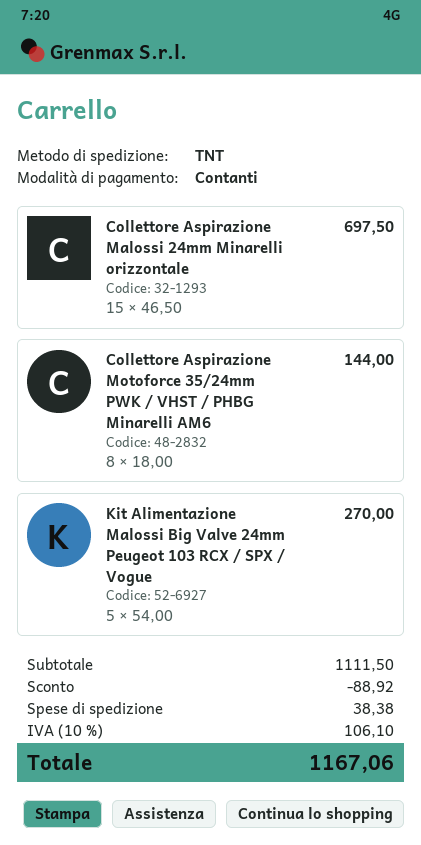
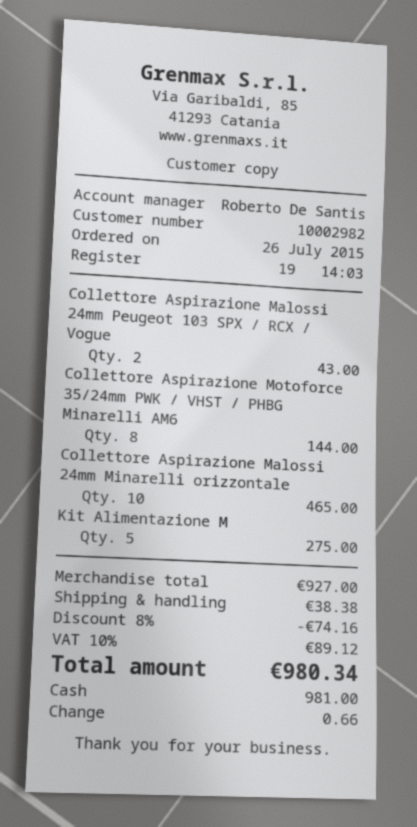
Collettore Aspirazione Malossi 24mm Minarelli orizzontale: 15 for 697.50 -> 10 for 465.00
Kit Alimentazione Malossi Big Valve 24mm Peugeot 103 RCX / SPX / Vogue: 5 for 270.00 -> 5 for 275.00
Collettore Aspirazione Malossi 24mm Peugeot 103 SPX / RCX / Vogue: none -> 2 for 43.00
subtotal: 1111.50 -> 927.00
discount: 88.92 -> 74.16
tax: 10% = 106.10 -> 10% = 89.12
total: 1167.06 -> 980.34

